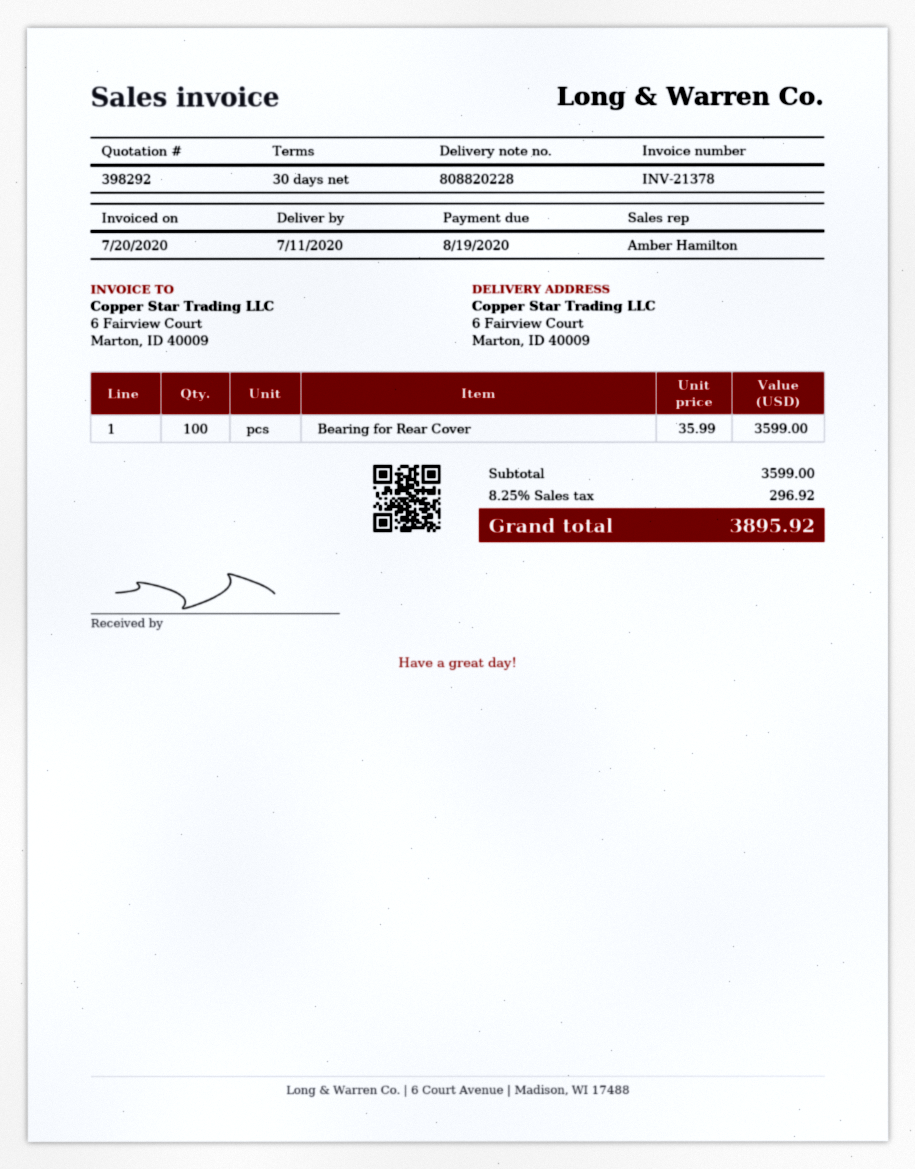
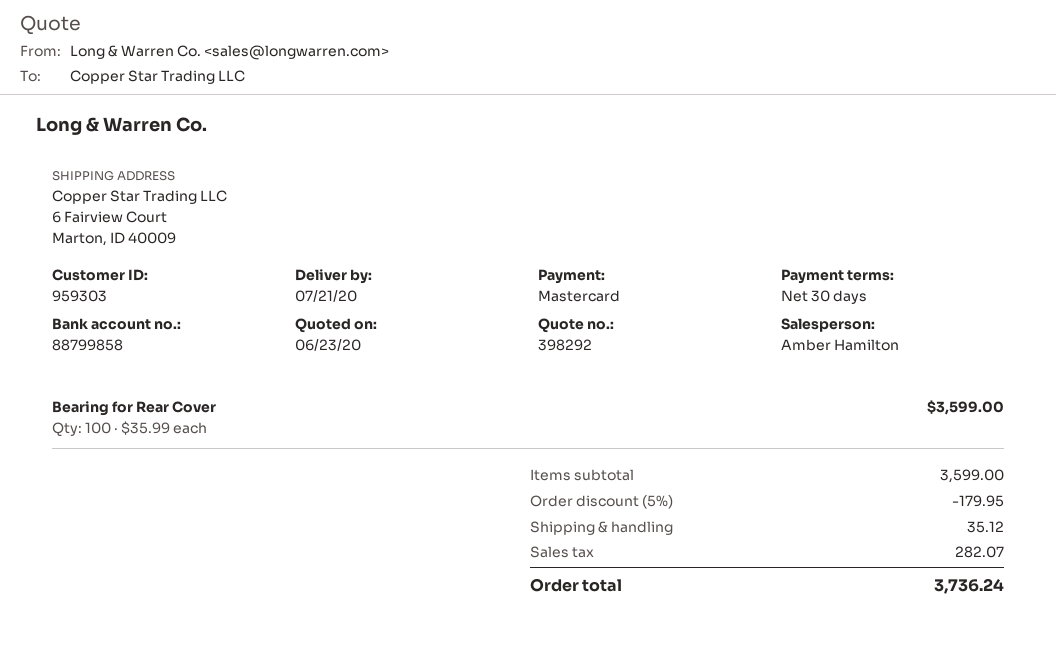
delivery date: 2020-07-11 -> 2020-07-21
discount: none -> 5% = 179.95
shipping: none -> 35.12
tax: 296.92 -> 282.07
total: 3895.92 -> 3736.24

